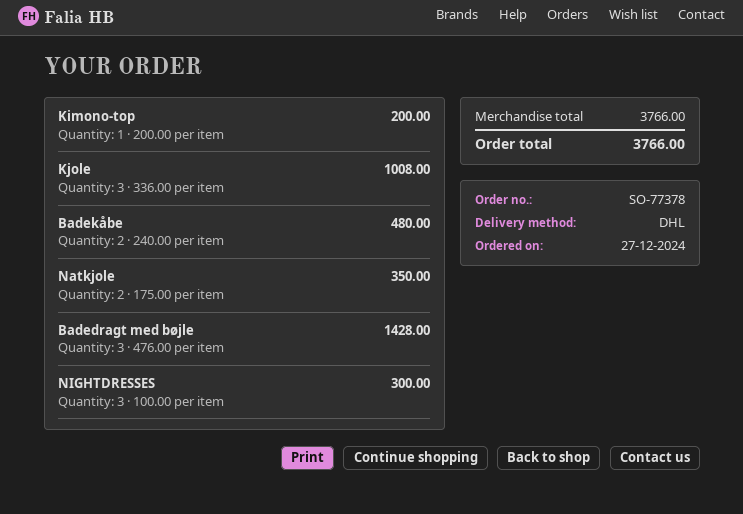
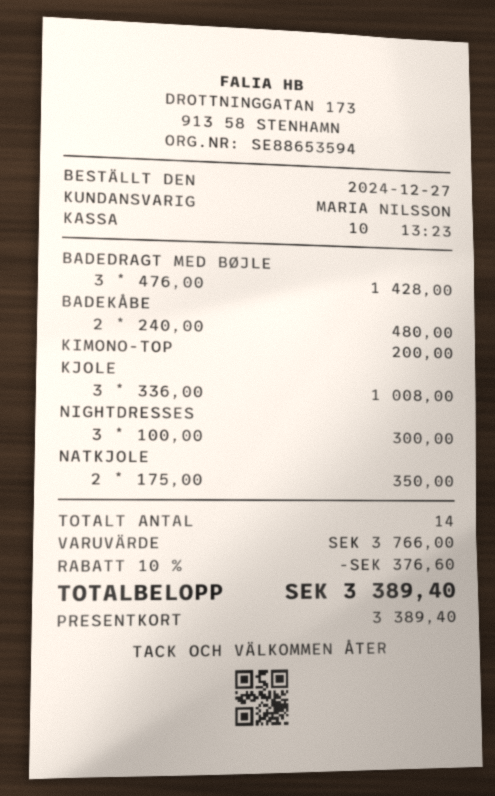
discount: none -> 10% = 376.60
total: 3766.00 -> 3389.40

